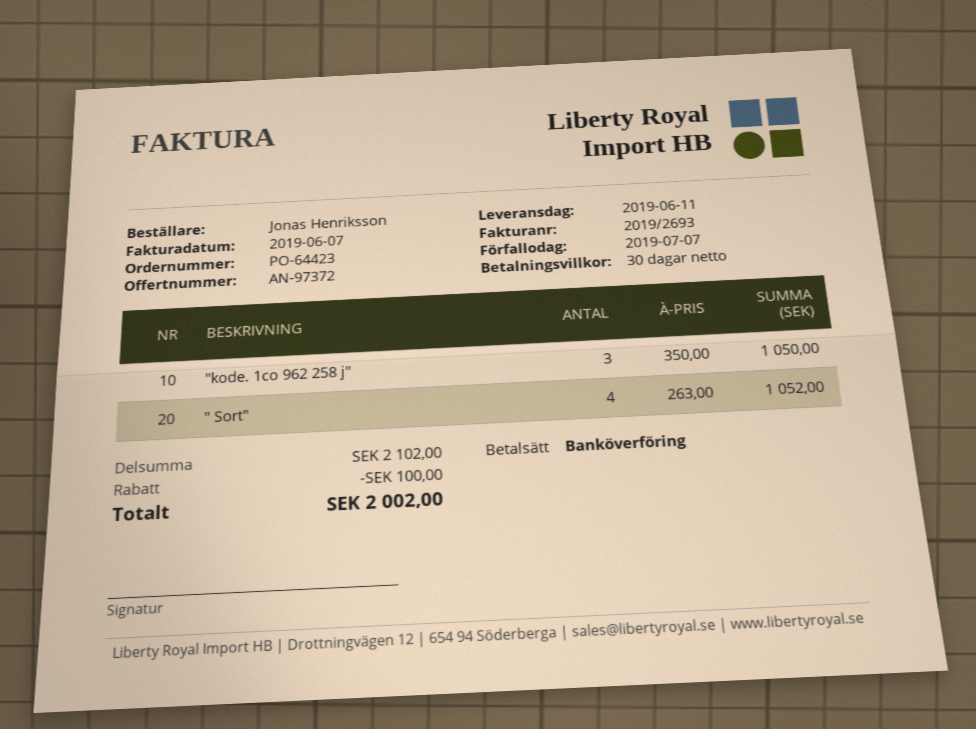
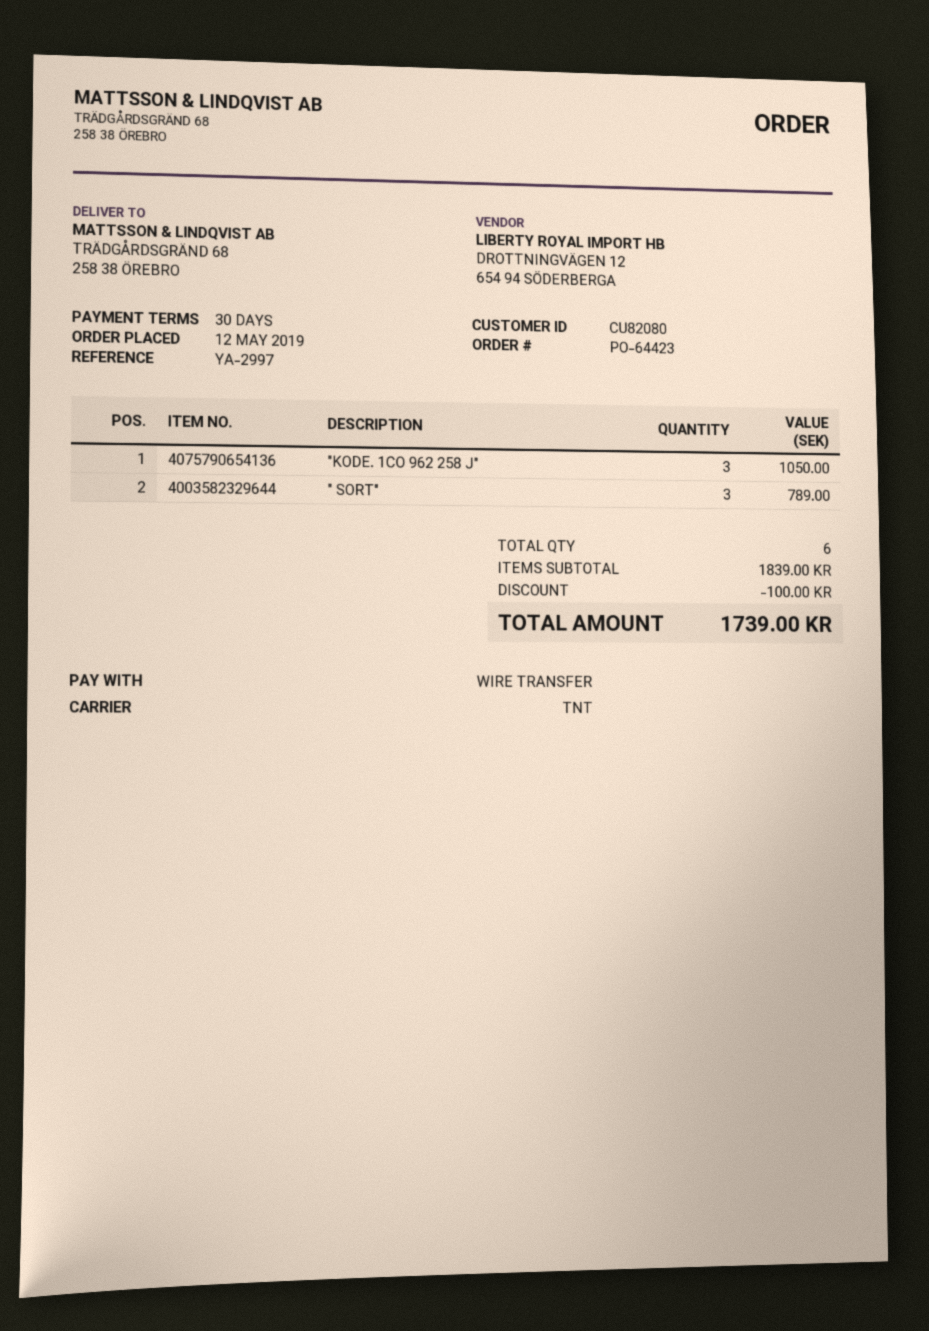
" Sort": 4 for 1052.00 -> 3 for 789.00
subtotal: 2102.00 -> 1839.00
total: 2002.00 -> 1739.00

